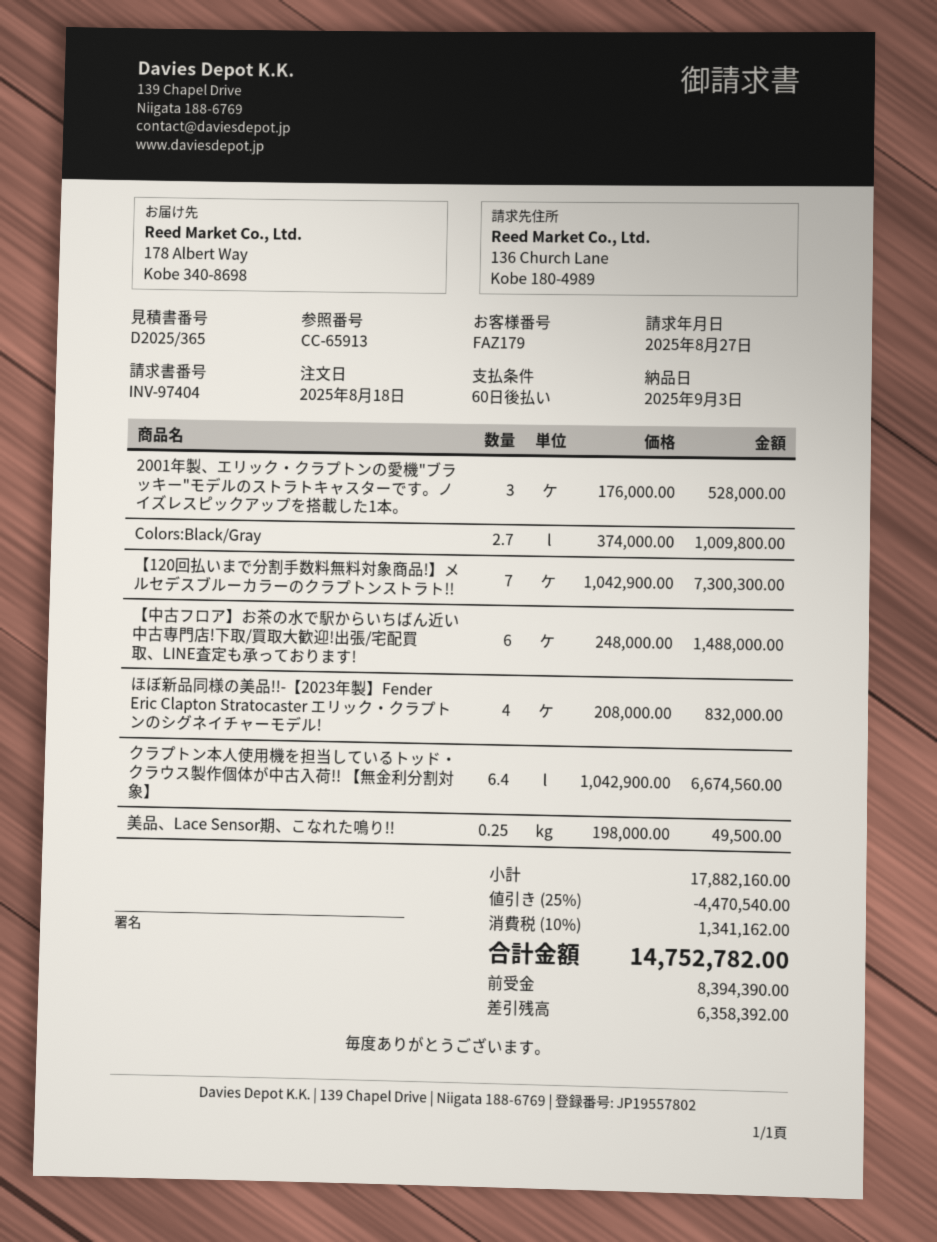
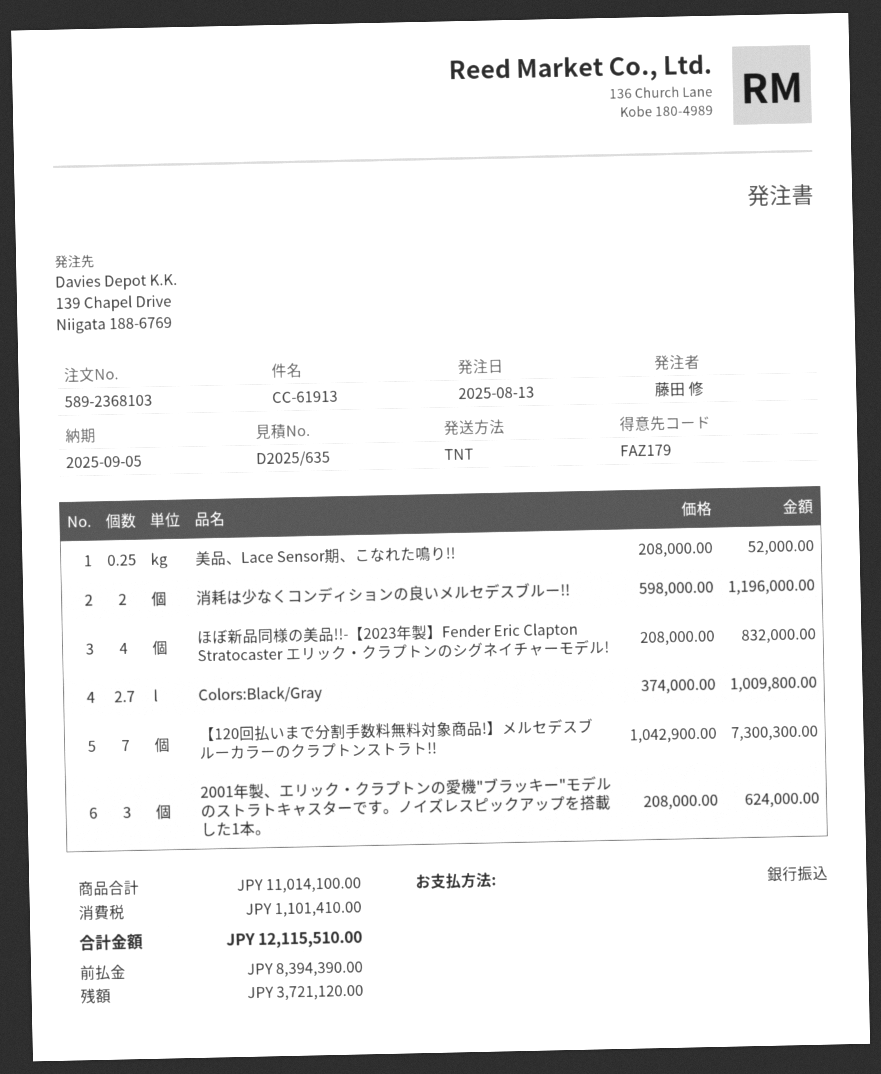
quote number: D2025/365 -> D2025/635
order date: 2025-08-18 -> 2025-08-13
delivery date: 2025-09-03 -> 2025-09-05
reference: CC-65913 -> CC-61913
2001年製、エリック・クラプトンの愛機"ブラッキー"モデルのストラトキャスターです。ノイズレスピックアップを搭載した1本。: 3 x 176000.00 = 528000.00 -> 3 x 208000.00 = 624000.00
【中古フロア】お茶の水で駅からいちばん近い中古専門店!下取/買取大歓迎!出張/宅配買取、LINE査定も承っております!: 6 x 248000.00 = 1488000.00 -> none
クラプトン本人使用機を担当しているトッド・クラウス製作個体が中古入荷!! 【無金利分割対象】: 6.4 x 1042900.00 = 6674560.00 -> none
美品、Lace Sensor期、こなれた鳴り!!: 0.25 x 198000.00 = 49500.00 -> 0.25 x 208000.00 = 52000.00
消耗は少なくコンディションの良いメルセデスブルー!!: none -> 2 x 598000.00 = 1196000.00
subtotal: 17882160.00 -> 11014100.00
discount: 25% = 4470540.00 -> none
tax: 1341162.00 -> 1101410.00
total: 14752782.00 -> 12115510.00
balance: 6358392.00 -> 3721120.00

